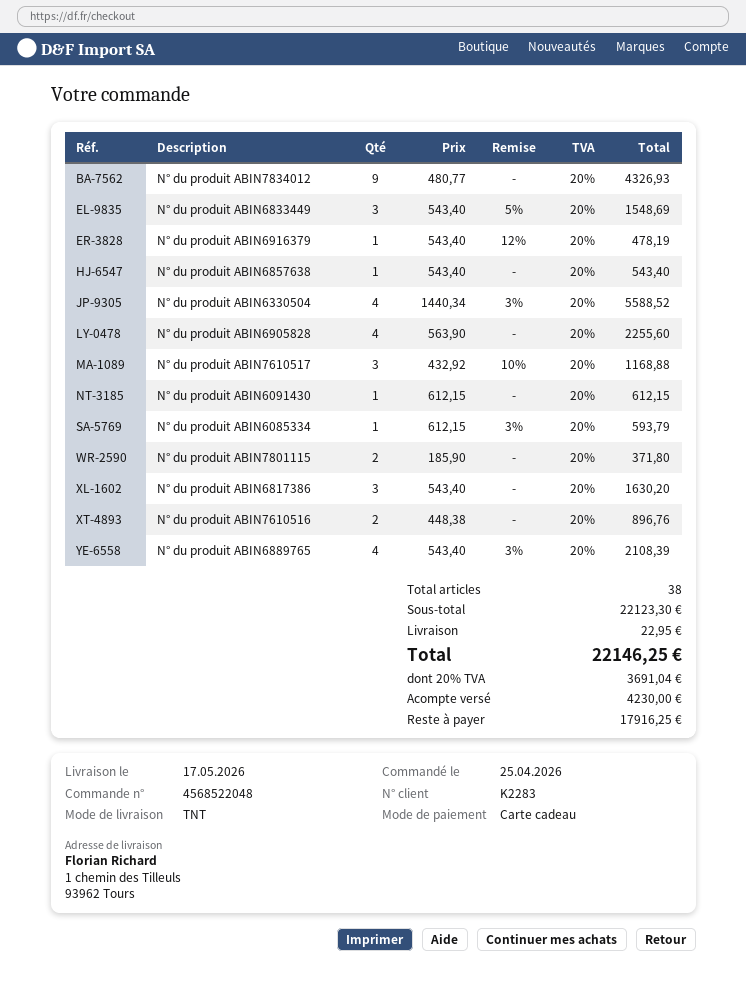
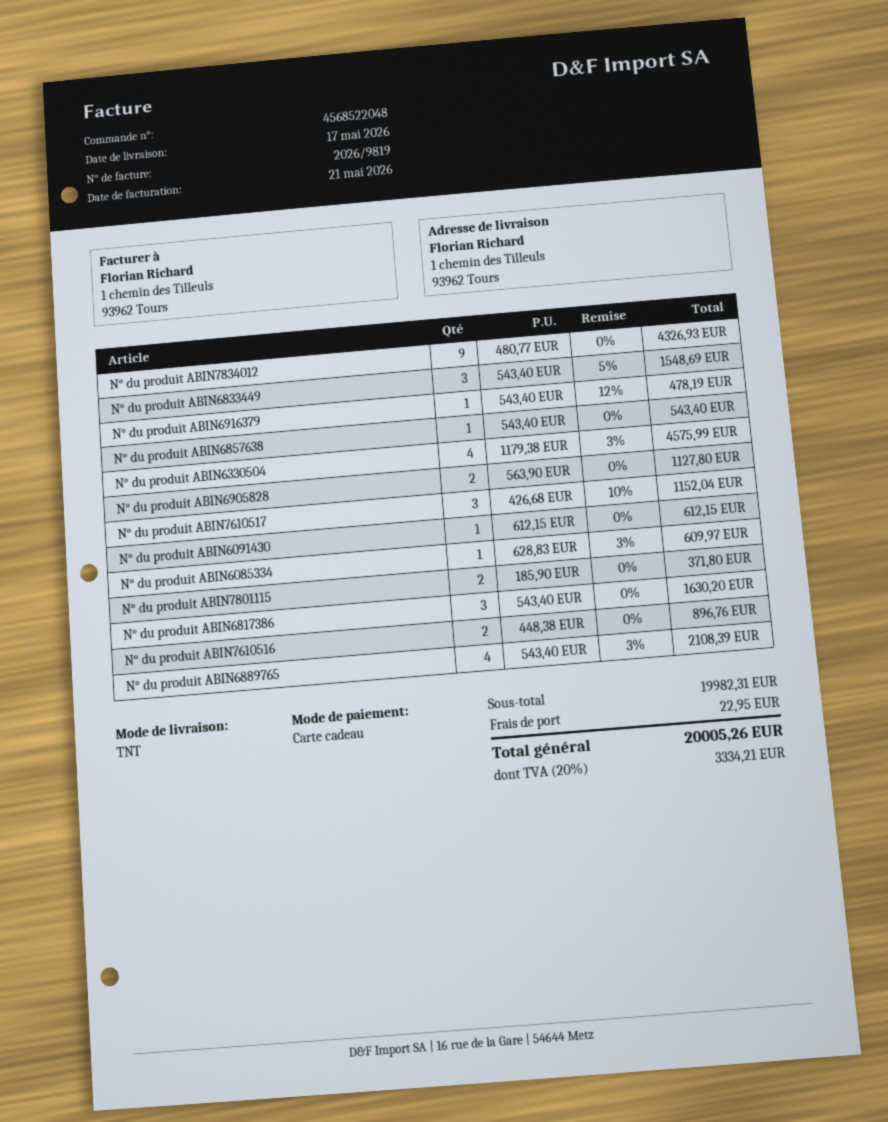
N° du produit ABIN6330504: 4 x 1440.34 - 3% = 5588.52 -> 4 x 1179.38 - 3% = 4575.99
N° du produit ABIN6905828: 4 x 563.90 = 2255.60 -> 2 x 563.90 = 1127.80
N° du produit ABIN7610517: 3 x 432.92 - 10% = 1168.88 -> 3 x 426.68 - 10% = 1152.04
N° du produit ABIN6085334: 1 x 612.15 - 3% = 593.79 -> 1 x 628.83 - 3% = 609.97
subtotal: 22123.30 -> 19982.31
tax: 20% = 3691.04 -> 20% = 3334.21
total: 22146.25 -> 20005.26

